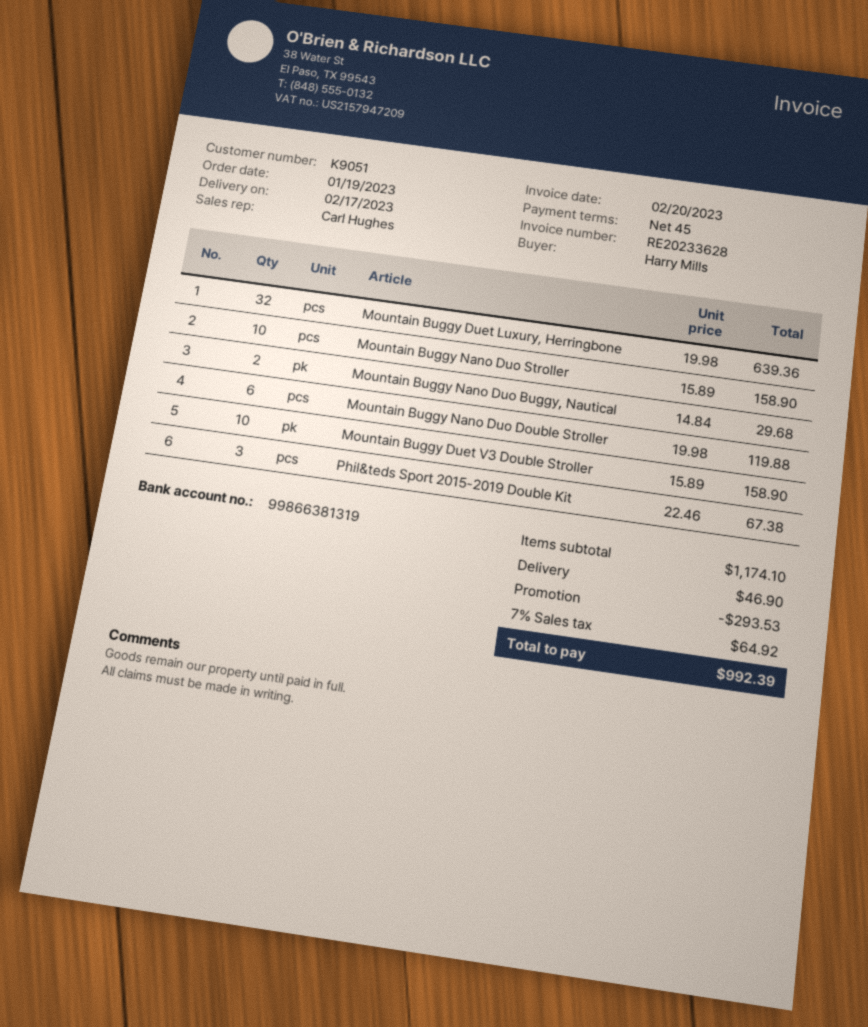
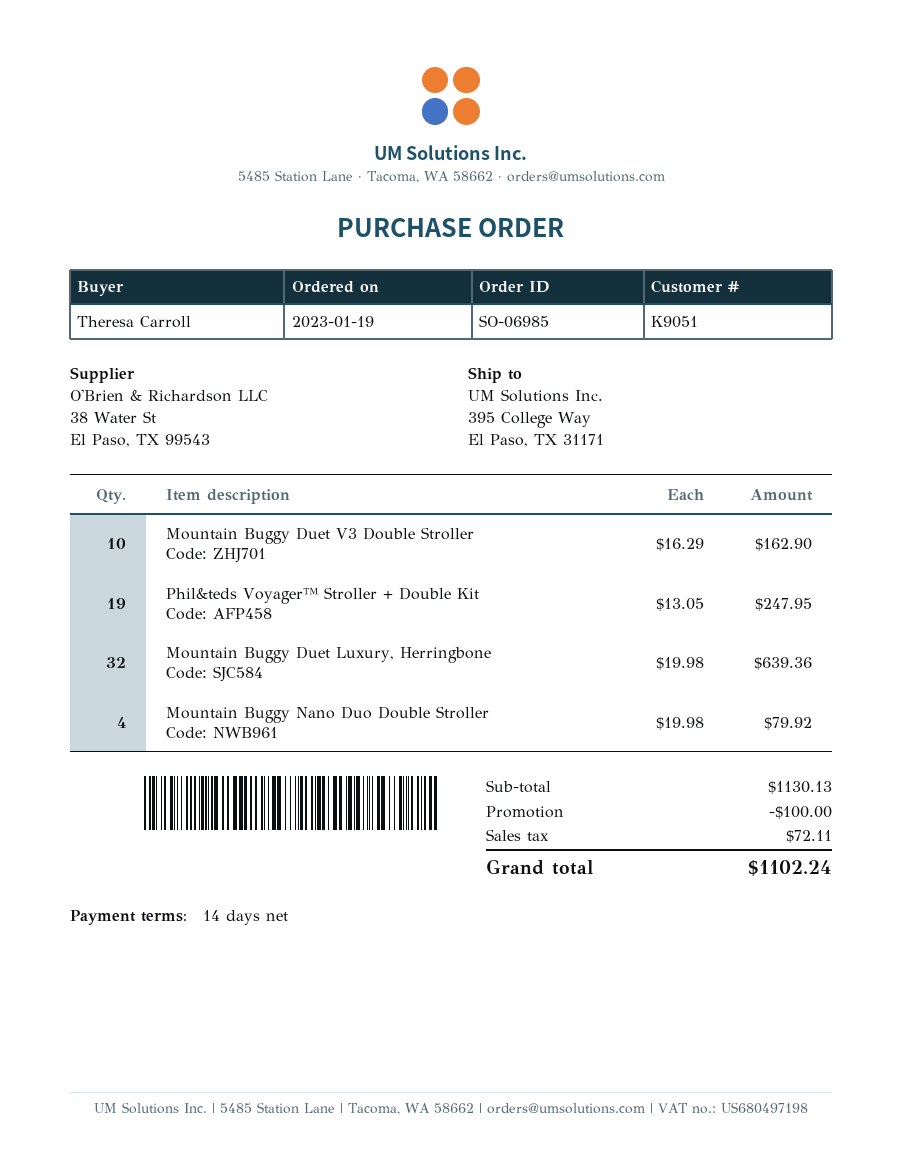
payment terms: 45 days -> 14 days
ordered by: Harry Mills -> Theresa Carroll
Mountain Buggy Nano Duo Stroller: 10 x 15.89 = 158.90 -> none
Mountain Buggy Nano Duo Buggy, Nautical: 2 x 14.84 = 29.68 -> none
Mountain Buggy Nano Duo Double Stroller: 6 x 19.98 = 119.88 -> 4 x 19.98 = 79.92
Mountain Buggy Duet V3 Double Stroller: 10 x 15.89 = 158.90 -> 10 x 16.29 = 162.90
Phil&teds Sport 2015-2019 Double Kit: 3 x 22.46 = 67.38 -> none
Phil&teds Voyager™ Stroller + Double Kit: none -> 19 x 13.05 = 247.95
subtotal: 1174.10 -> 1130.13
discount: 293.53 -> 100.00
shipping: 46.90 -> none
tax: 64.92 -> 72.11
total: 992.39 -> 1102.24

